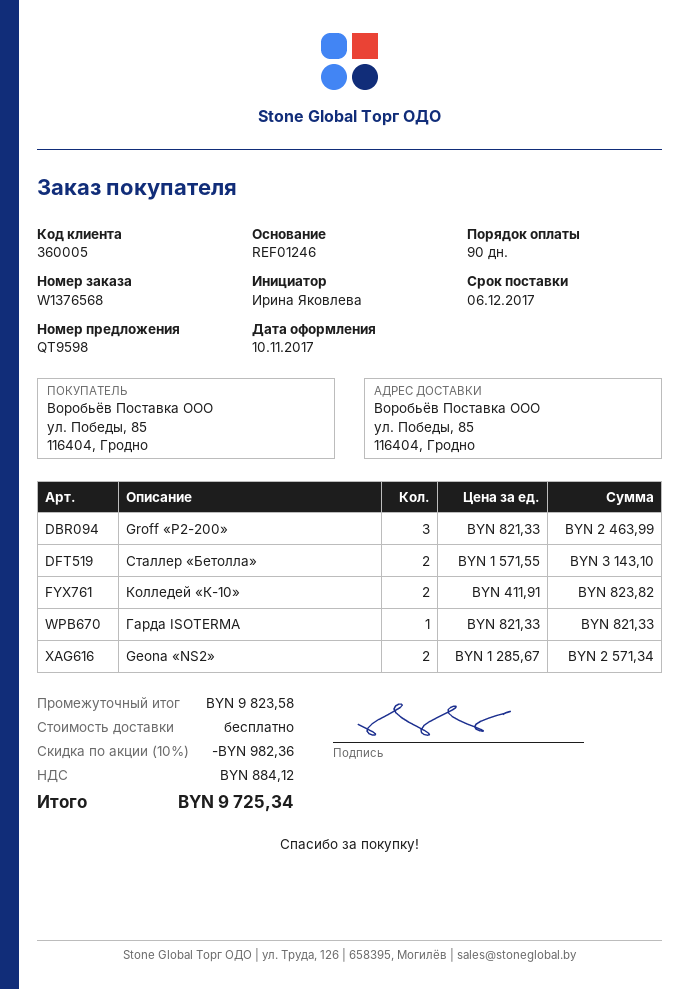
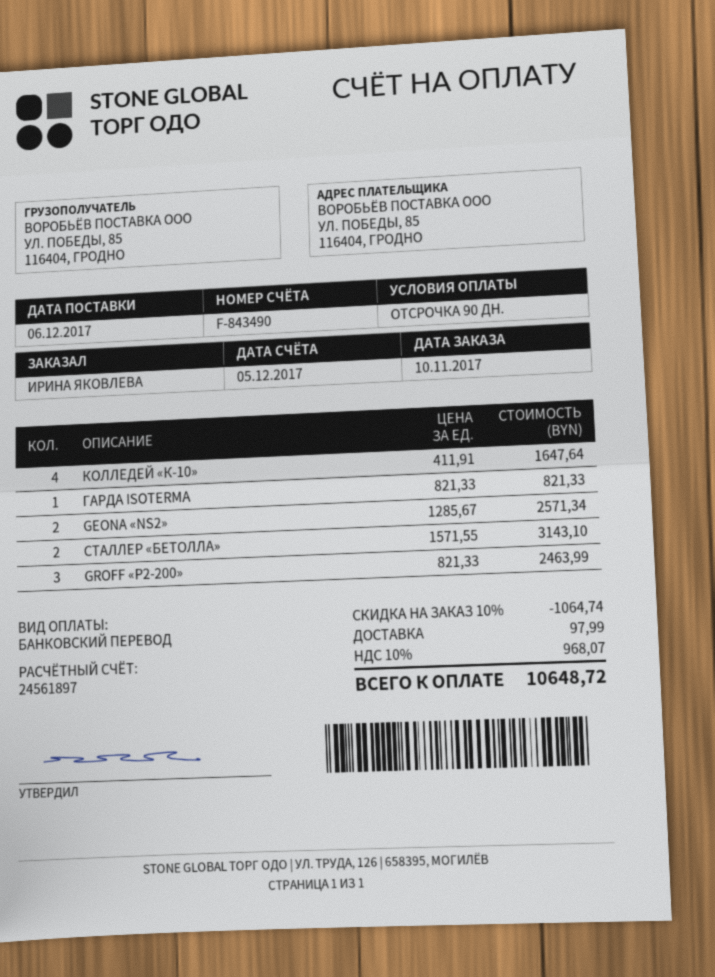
Колледей «К-10»: 2 x 411.91 = 823.82 -> 4 x 411.91 = 1647.64
discount: 10% = 982.36 -> 10% = 1064.74
shipping: 0.00 -> 97.99
tax: 884.12 -> 968.07
total: 9725.34 -> 10648.72

